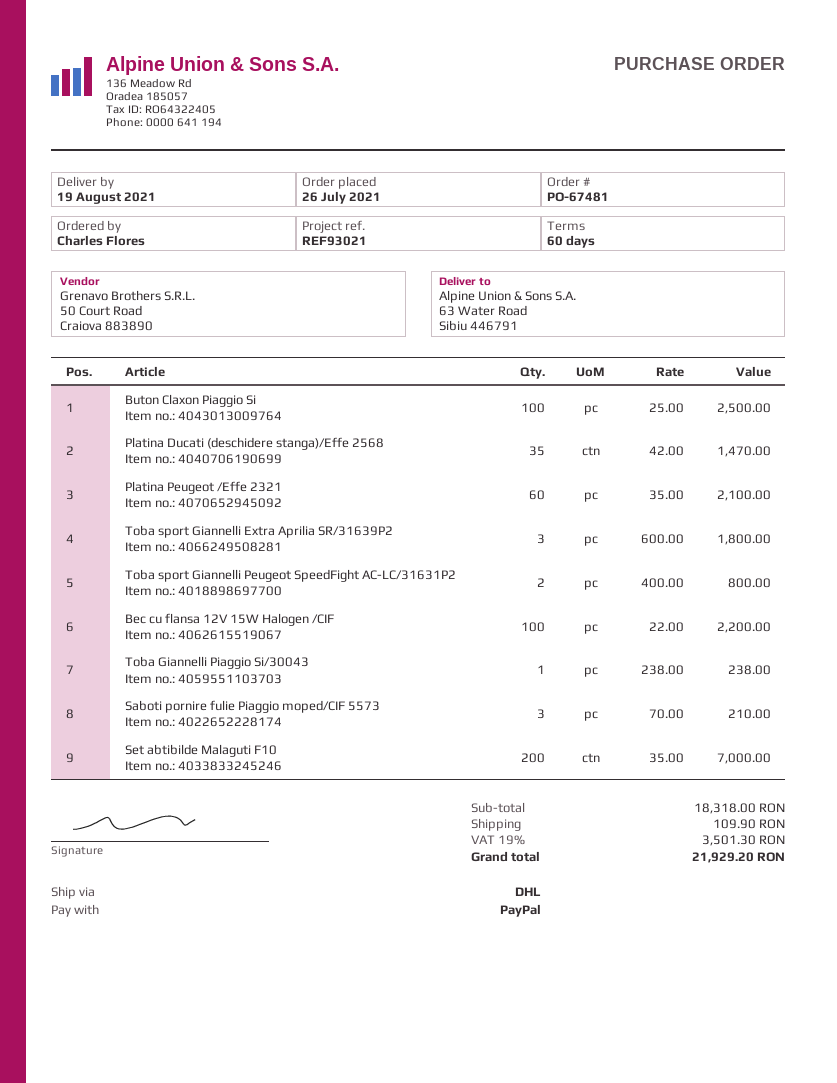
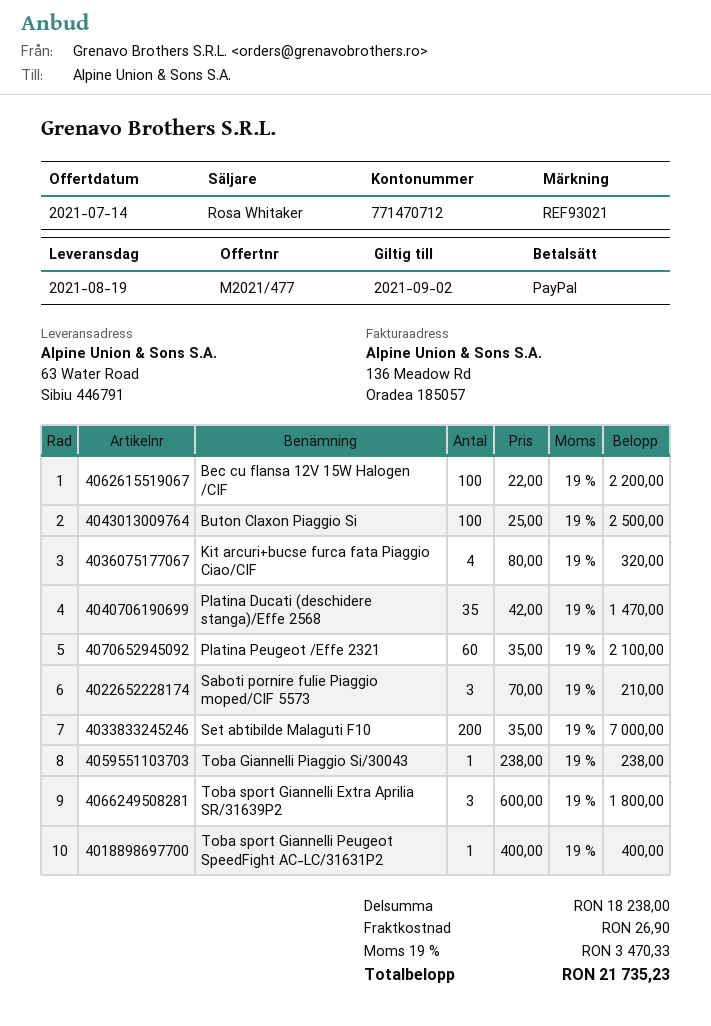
Toba sport Giannelli Peugeot SpeedFight AC-LC/31631P2: 2 x 400.00 = 800.00 -> 1 x 400.00 = 400.00
Kit arcuri+bucse furca fata Piaggio Ciao/CIF: none -> 4 x 80.00 = 320.00
subtotal: 18318.00 -> 18238.00
shipping: 109.90 -> 26.90
tax: 19% = 3501.30 -> 19% = 3470.33
total: 21929.20 -> 21735.23

